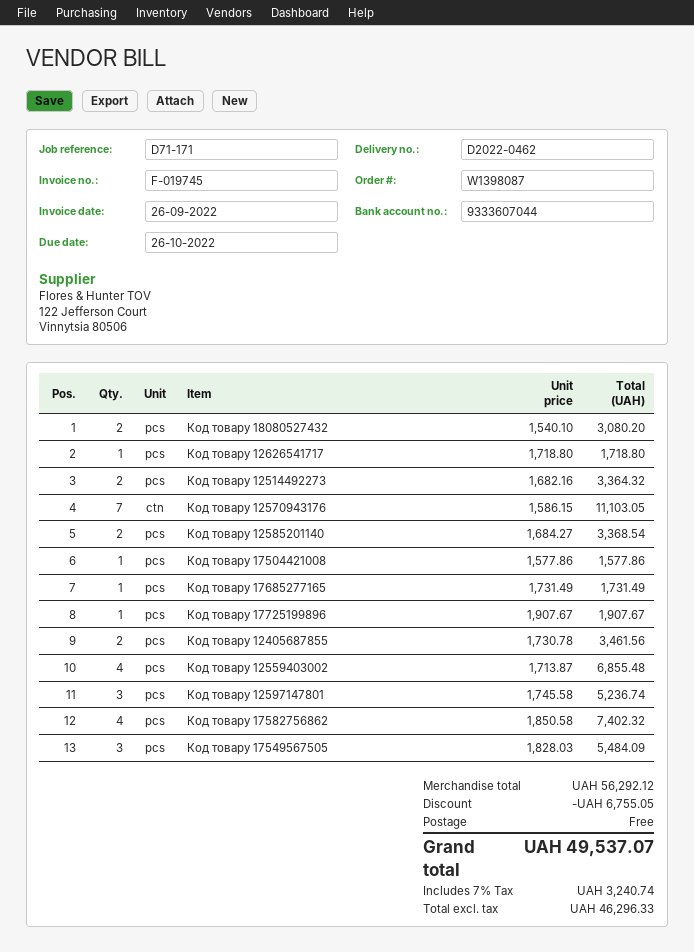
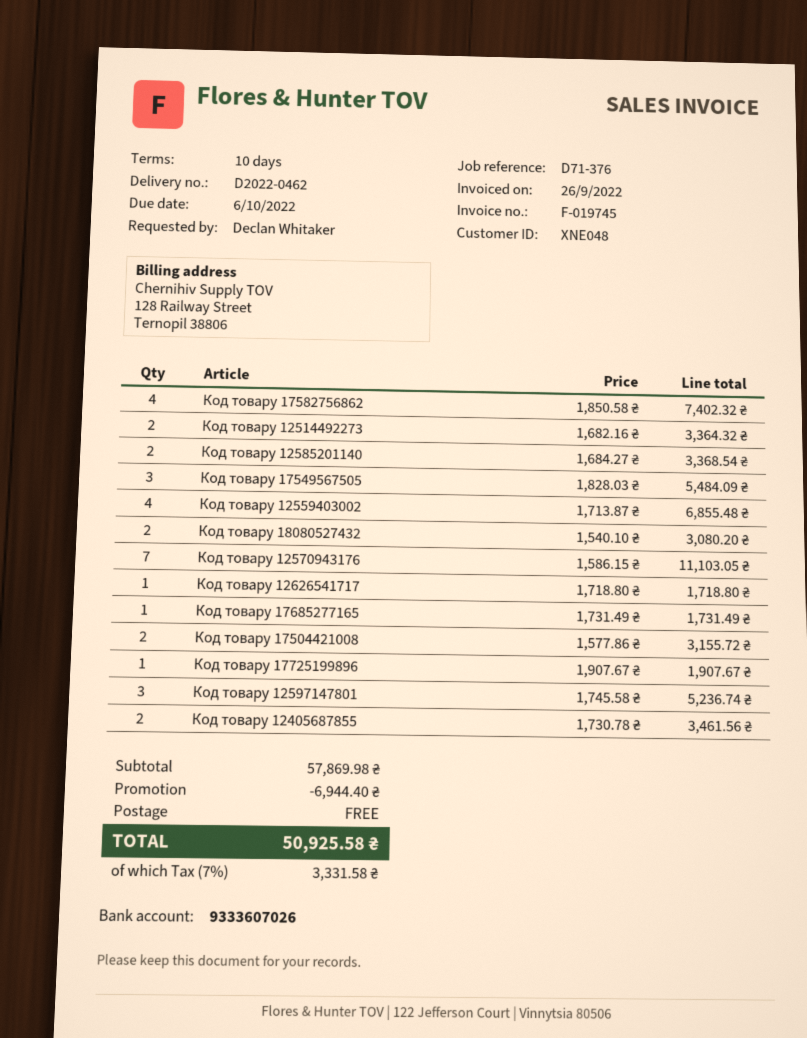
due date: 2022-10-26 -> 2022-10-06
reference: D71-171 -> D71-376
bank account: 9333607044 -> 9333607026
Код товару 17504421008: 1 x 1577.86 = 1577.86 -> 2 x 1577.86 = 3155.72
subtotal: 56292.12 -> 57869.98
discount: 6755.05 -> 6944.40
tax: 7% = 3240.74 -> 7% = 3331.58
total: 49537.07 -> 50925.58

